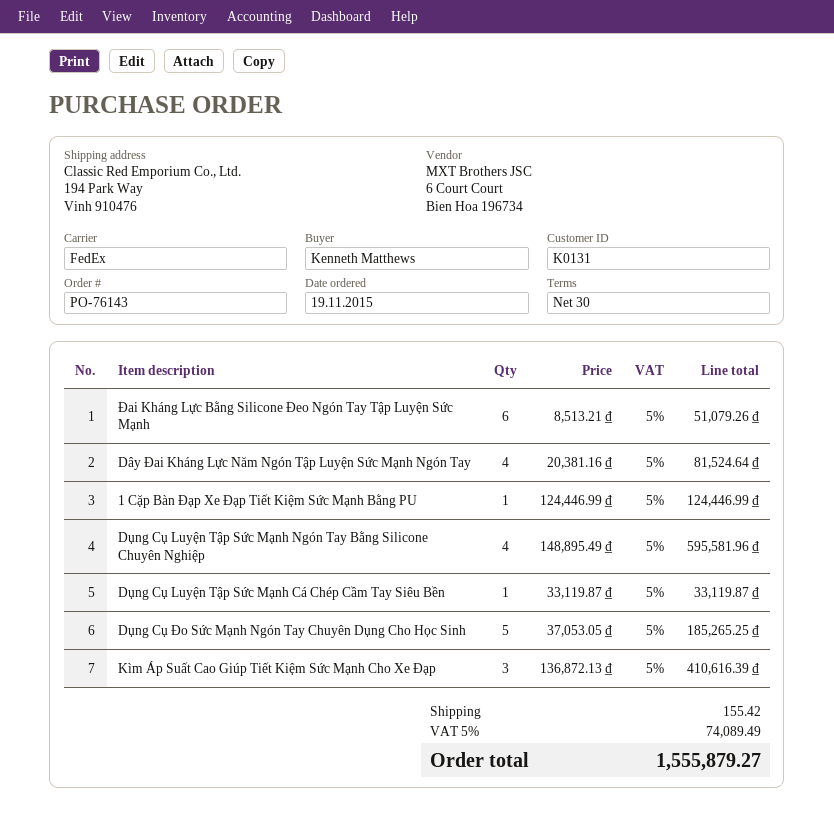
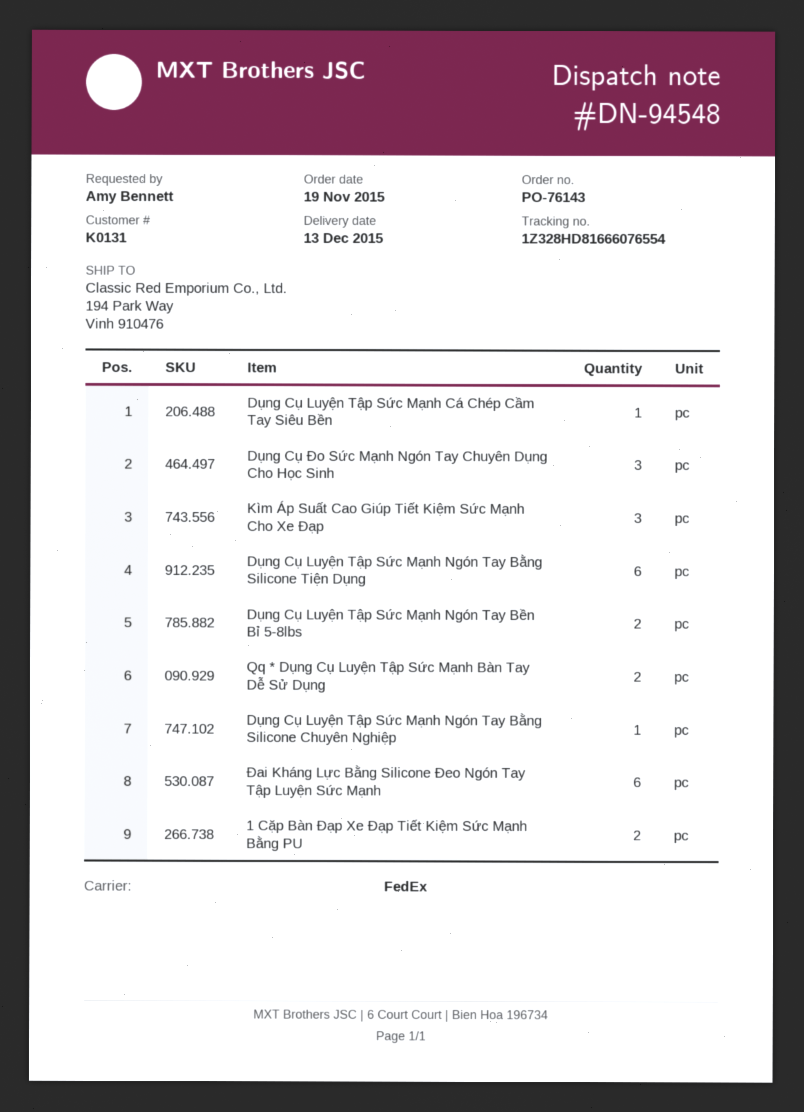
ordered by: Kenneth Matthews -> Amy Bennett
Dây Đai Kháng Lực Năm Ngón Tập Luyện Sức Mạnh Ngón Tay: 4 -> none
1 Cặp Bàn Đạp Xe Đạp Tiết Kiệm Sức Mạnh Bằng PU: 1 -> 2
Dụng Cụ Luyện Tập Sức Mạnh Ngón Tay Bằng Silicone Chuyên Nghiệp: 4 -> 1
Dụng Cụ Đo Sức Mạnh Ngón Tay Chuyên Dụng Cho Học Sinh: 5 -> 3
Dụng Cụ Luyện Tập Sức Mạnh Ngón Tay Bằng Silicone Tiện Dụng: none -> 6
Dụng Cụ Luyện Tập Sức Mạnh Ngón Tay Bền Bỉ 5-8lbs: none -> 2
Qq * Dụng Cụ Luyện Tập Sức Mạnh Bàn Tay Dễ Sử Dụng: none -> 2

